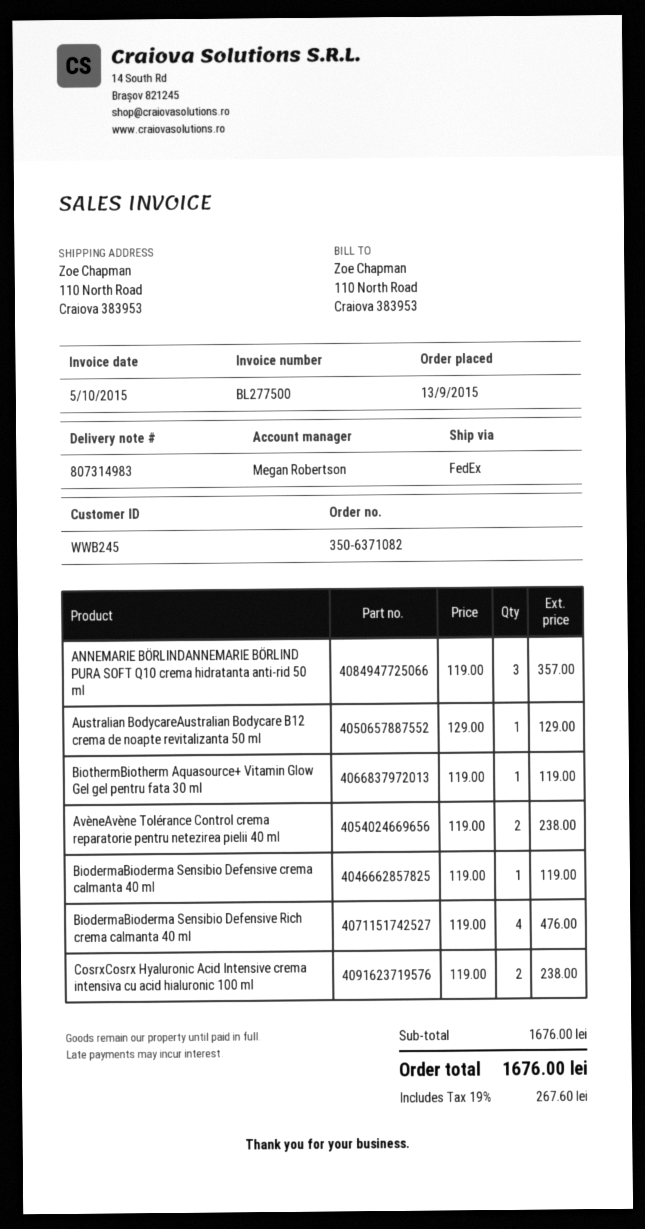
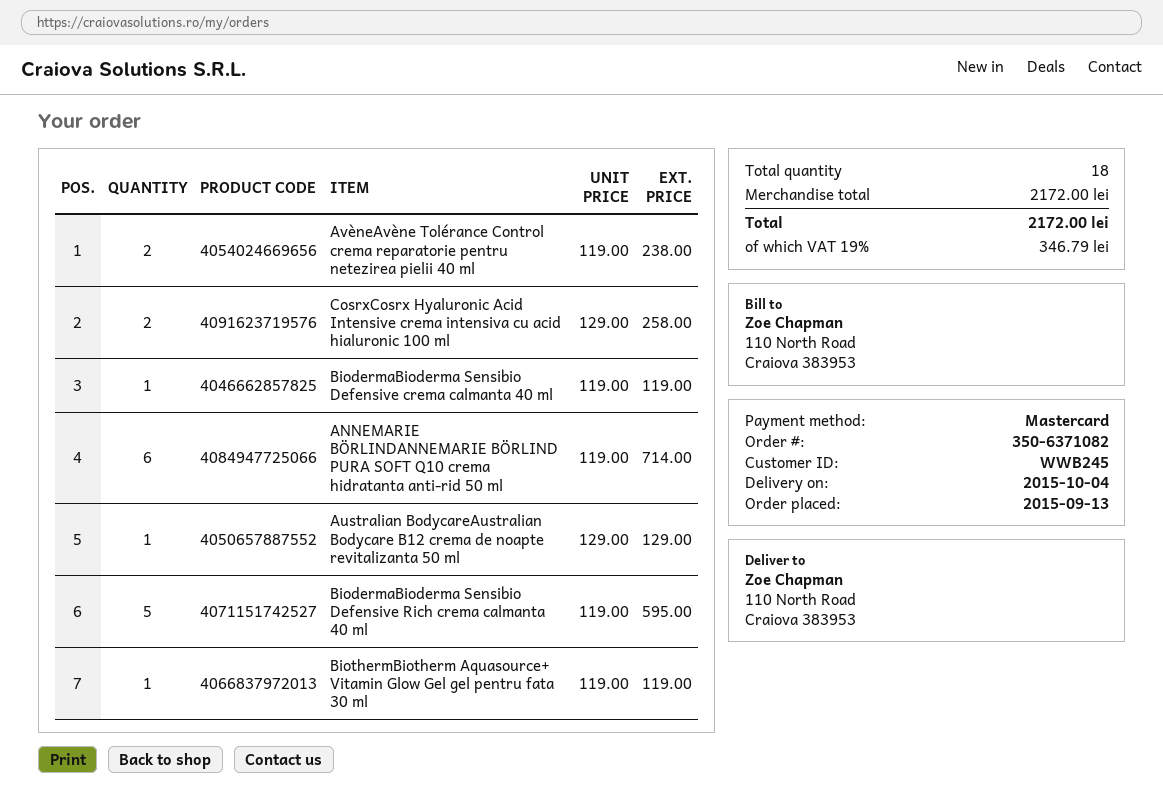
ANNEMARIE BÖRLINDANNEMARIE BÖRLIND PURA SOFT Q10 crema hidratanta anti-rid 50 ml: 3 x 119.00 = 357.00 -> 6 x 119.00 = 714.00
BiodermaBioderma Sensibio Defensive Rich crema calmanta 40 ml: 4 x 119.00 = 476.00 -> 5 x 119.00 = 595.00
CosrxCosrx Hyaluronic Acid Intensive crema intensiva cu acid hialuronic 100 ml: 2 x 119.00 = 238.00 -> 2 x 129.00 = 258.00
subtotal: 1676.00 -> 2172.00
tax: 19% = 267.60 -> 19% = 346.79
total: 1676.00 -> 2172.00

